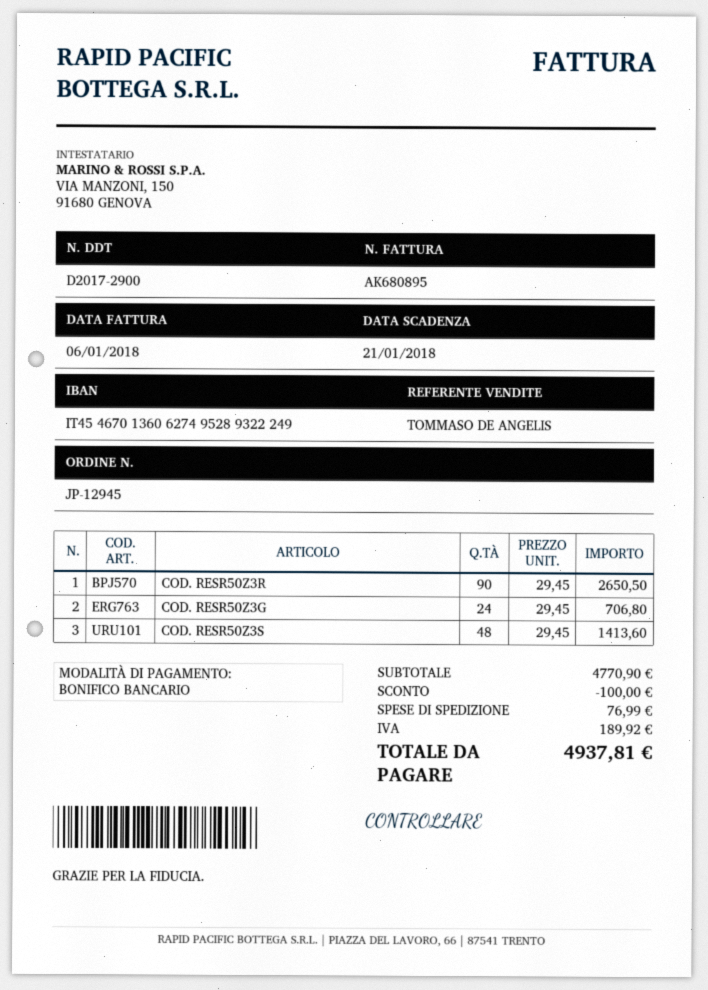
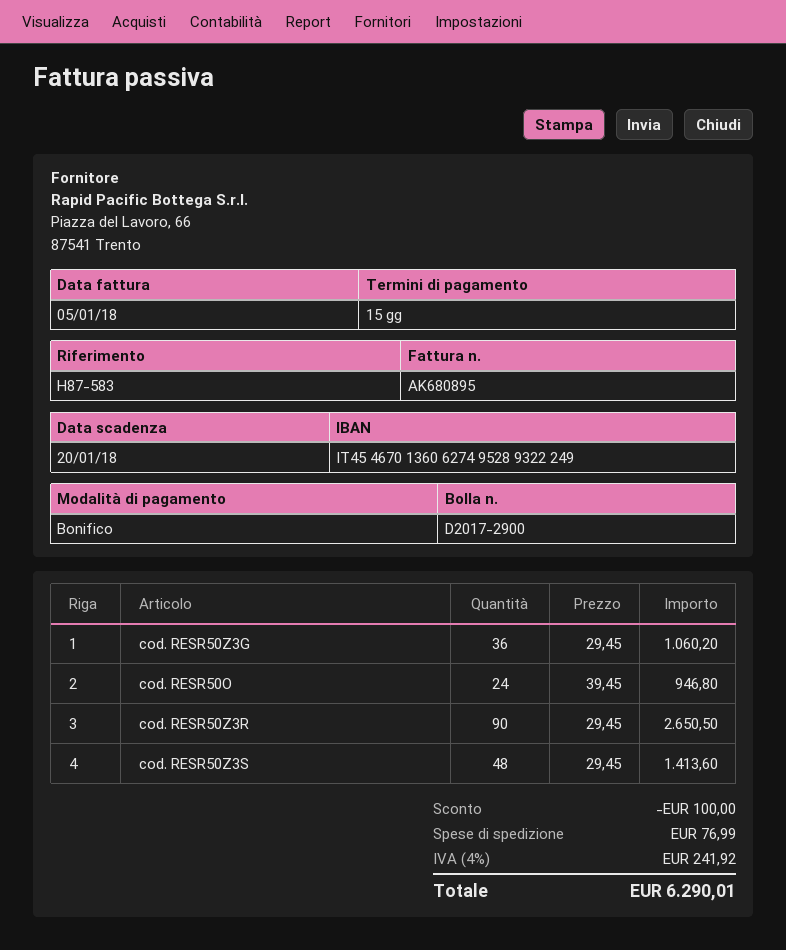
invoice date: 2018-01-06 -> 2018-01-05
due date: 2018-01-21 -> 2018-01-20
COD. RESR50Z3G: 24 x 29.45 = 706.80 -> 36 x 29.45 = 1060.20
cod. RESR50O: none -> 24 x 39.45 = 946.80
tax: 189.92 -> 241.92
total: 4937.81 -> 6290.01

